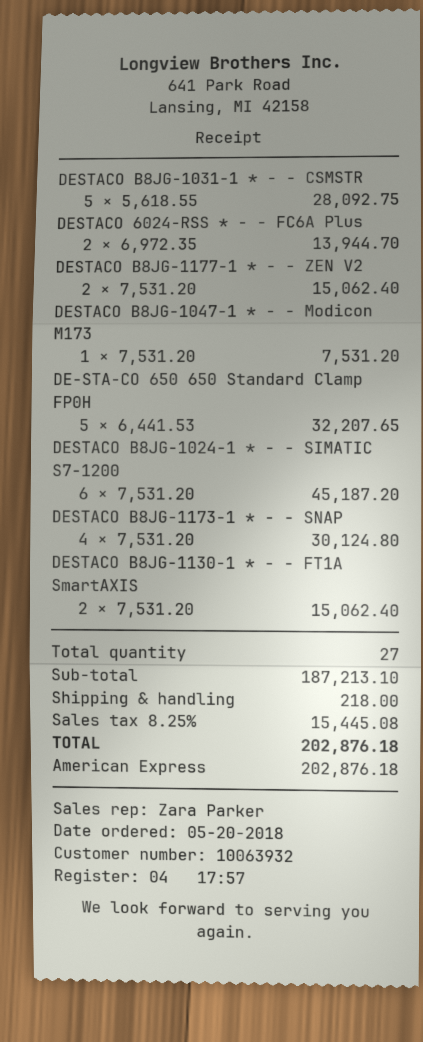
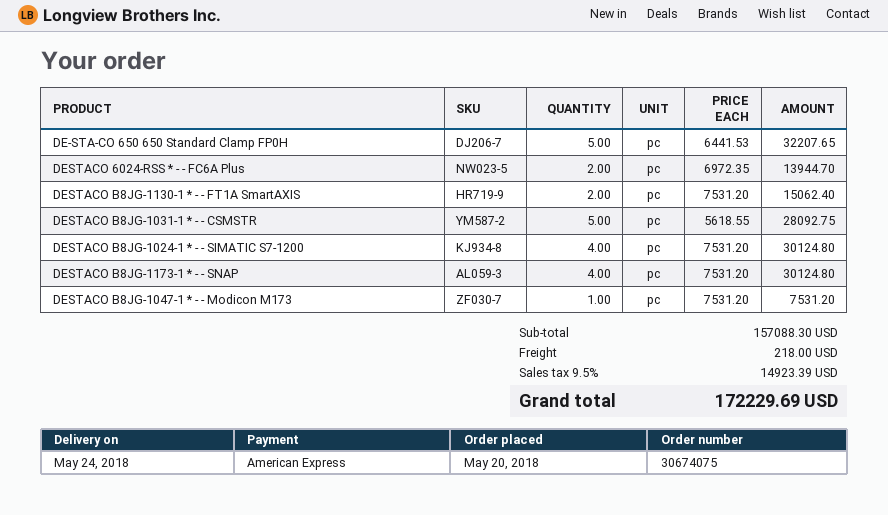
DESTACO B8JG-1177-1 * - - ZEN V2: 2 x 7531.20 = 15062.40 -> none
DESTACO B8JG-1024-1 * - - SIMATIC S7-1200: 6 x 7531.20 = 45187.20 -> 4 x 7531.20 = 30124.80
subtotal: 187213.10 -> 157088.30
tax: 8.25% = 15445.08 -> 9.5% = 14923.39
total: 202876.18 -> 172229.69

